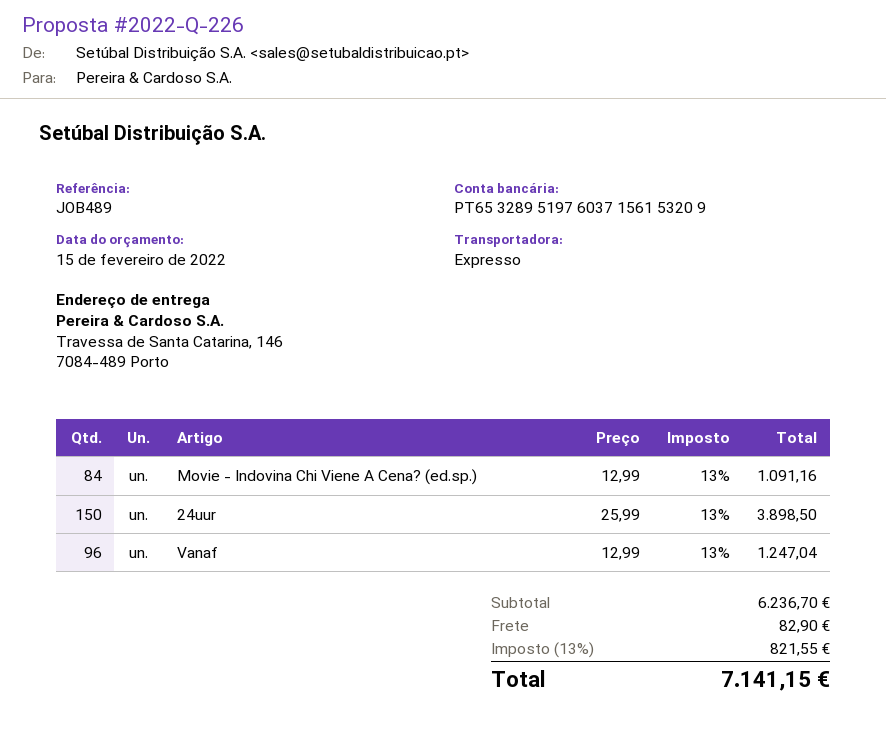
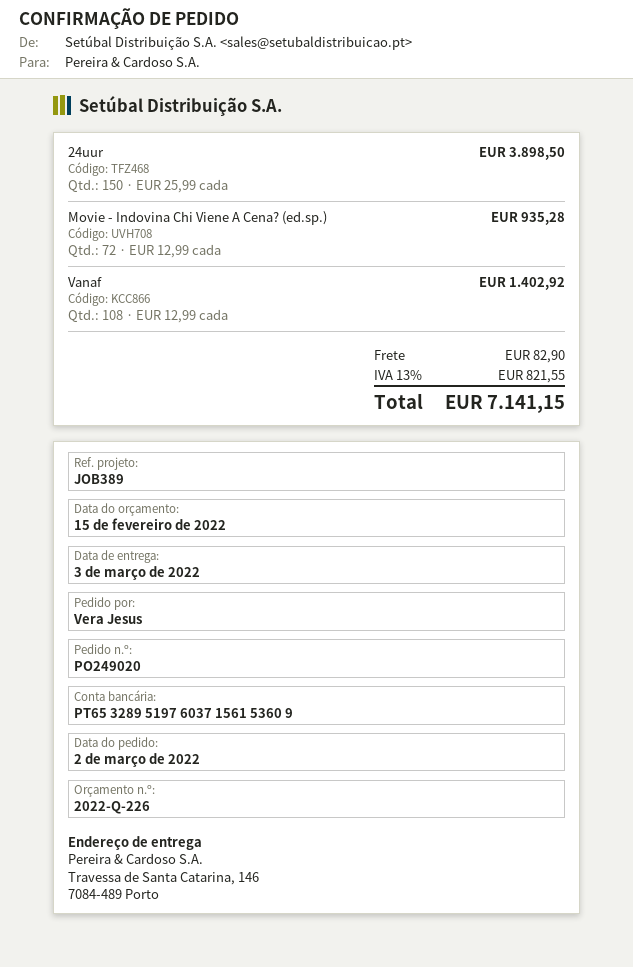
reference: JOB489 -> JOB389
bank account: PT65328951976037156153209 -> PT65328951976037156153609
Movie - Indovina Chi Viene A Cena? (ed.sp.): 84 x 12.99 = 1091.16 -> 72 x 12.99 = 935.28
Vanaf: 96 x 12.99 = 1247.04 -> 108 x 12.99 = 1402.92

